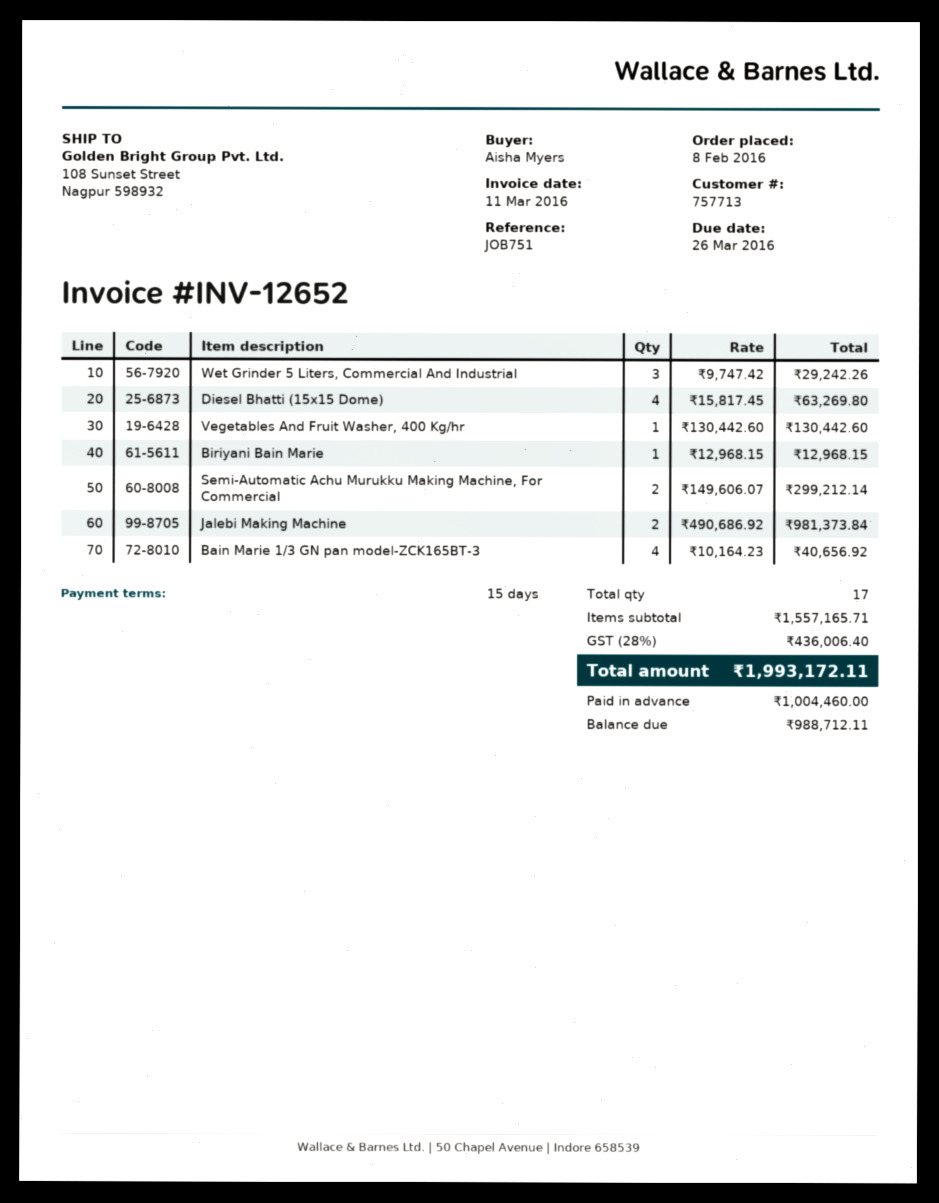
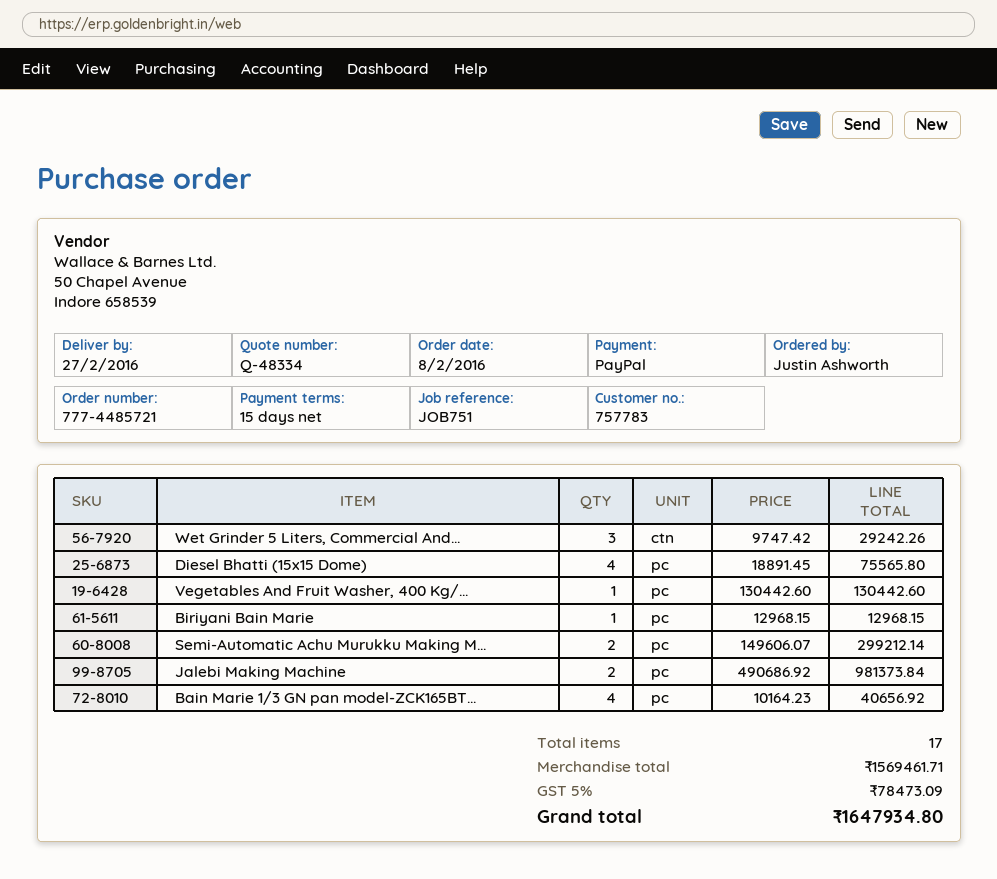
customer number: 757713 -> 757783
ordered by: Aisha Myers -> Justin Ashworth
Diesel Bhatti (15x15 Dome): 4 x 15817.45 = 63269.80 -> 4 x 18891.45 = 75565.80
subtotal: 1557165.71 -> 1569461.71
tax: 28% = 436006.40 -> 5% = 78473.09
total: 1993172.11 -> 1647934.80

